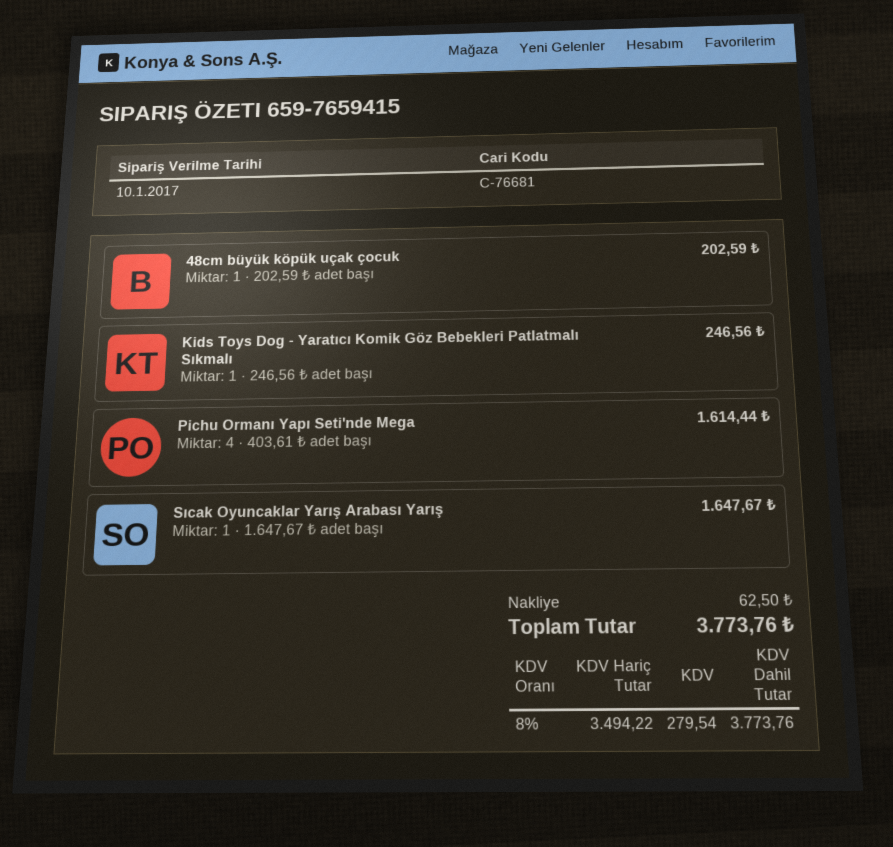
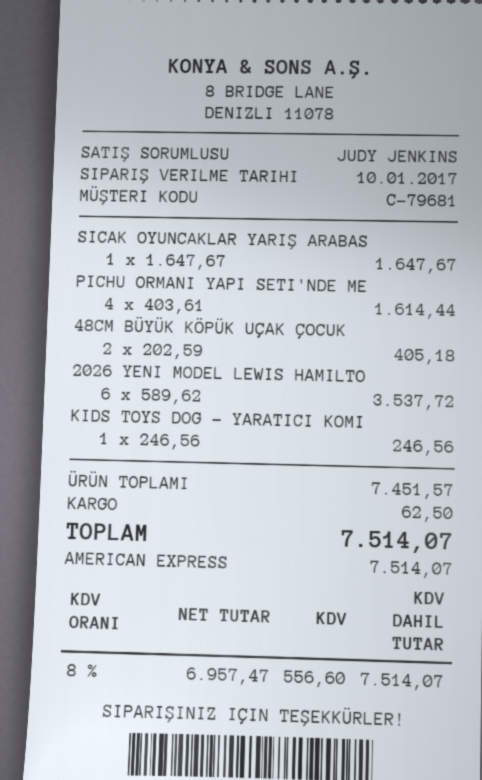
customer number: C-76681 -> C-79681
48cm büyük köpük uçak çocuk: 1 x 202.59 = 202.59 -> 2 x 202.59 = 405.18
2026 YENI MODEL LEWIS HAMILTO: none -> 6 x 589.62 = 3537.72
net: 3494.22 -> 6957.47
tax: 8% = 279.54 -> 8% = 556.60
total: 3773.76 -> 7514.07

